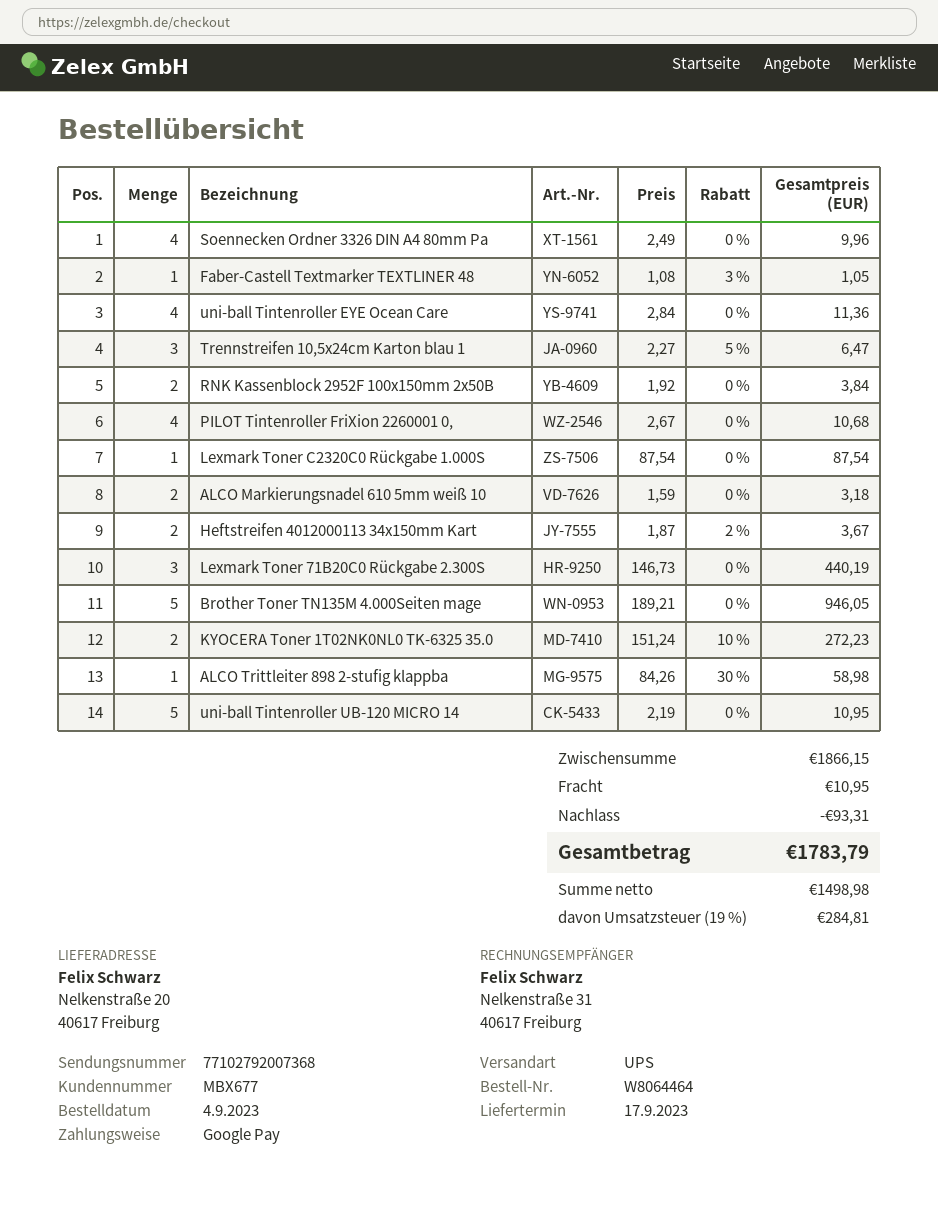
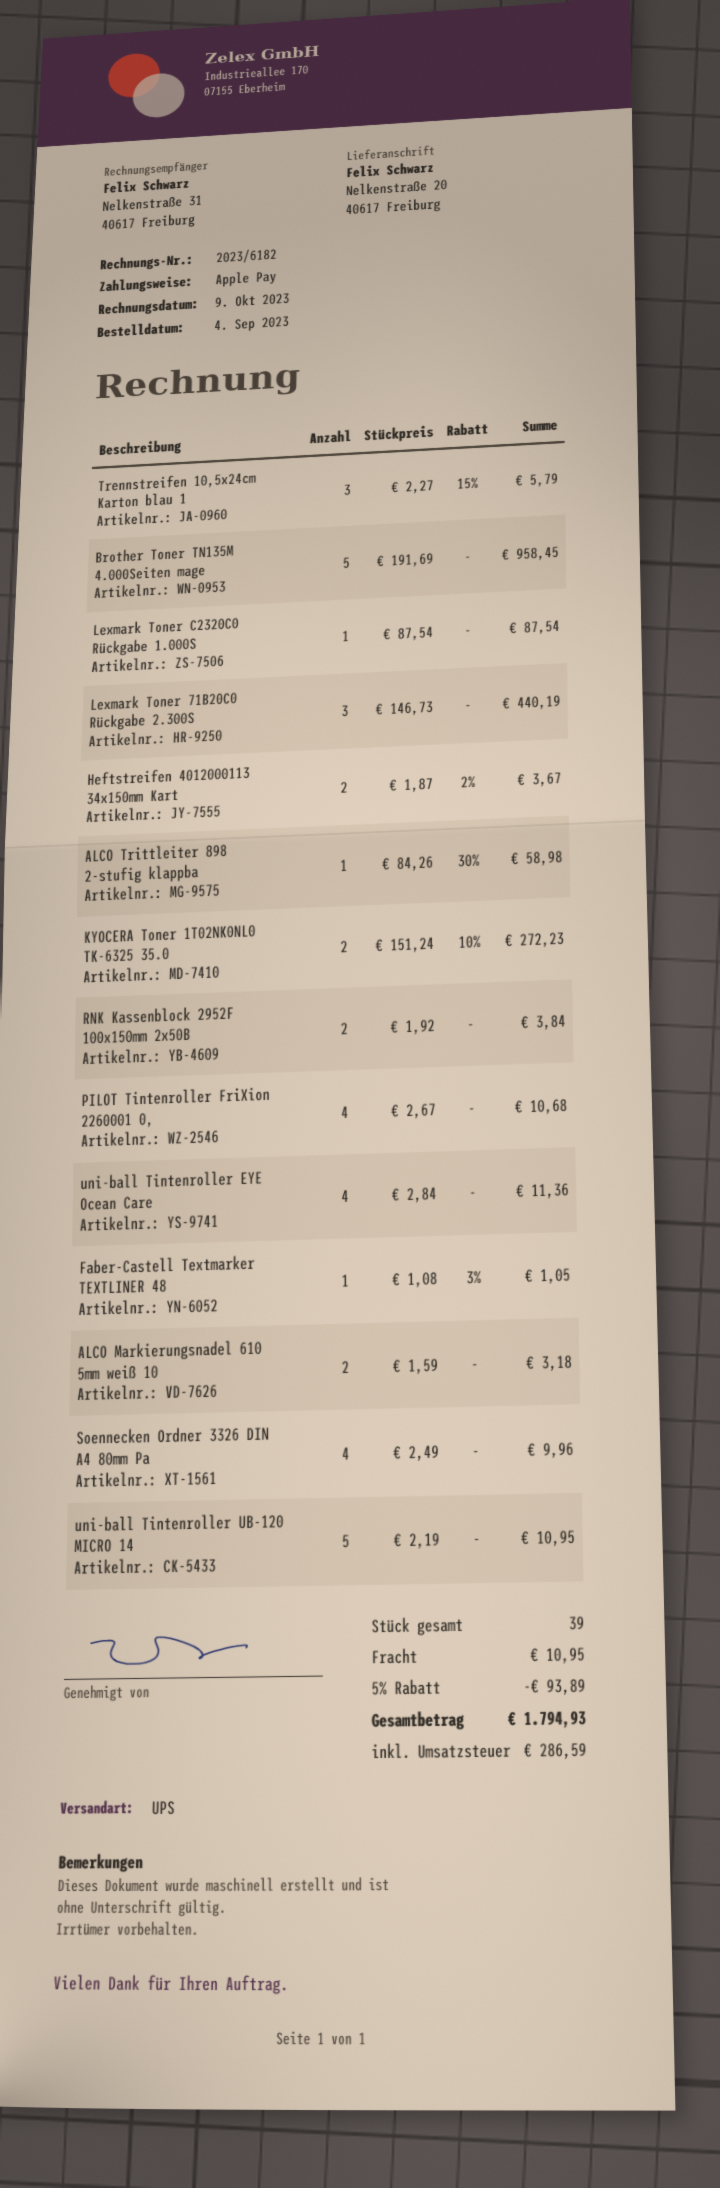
payment method: Google Pay -> Apple Pay
Trennstreifen 10,5x24cm Karton blau 1: 3 x 2.27 - 5% = 6.47 -> 3 x 2.27 - 15% = 5.79
Brother Toner TN135M 4.000Seiten mage: 5 x 189.21 = 946.05 -> 5 x 191.69 = 958.45
discount: 93.31 -> 93.89
tax: 284.81 -> 286.59
total: 1783.79 -> 1794.93

